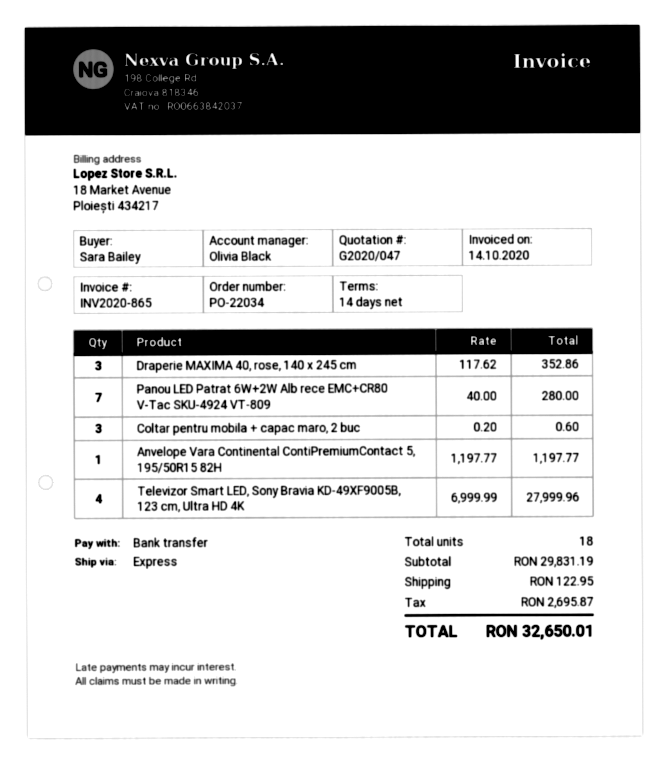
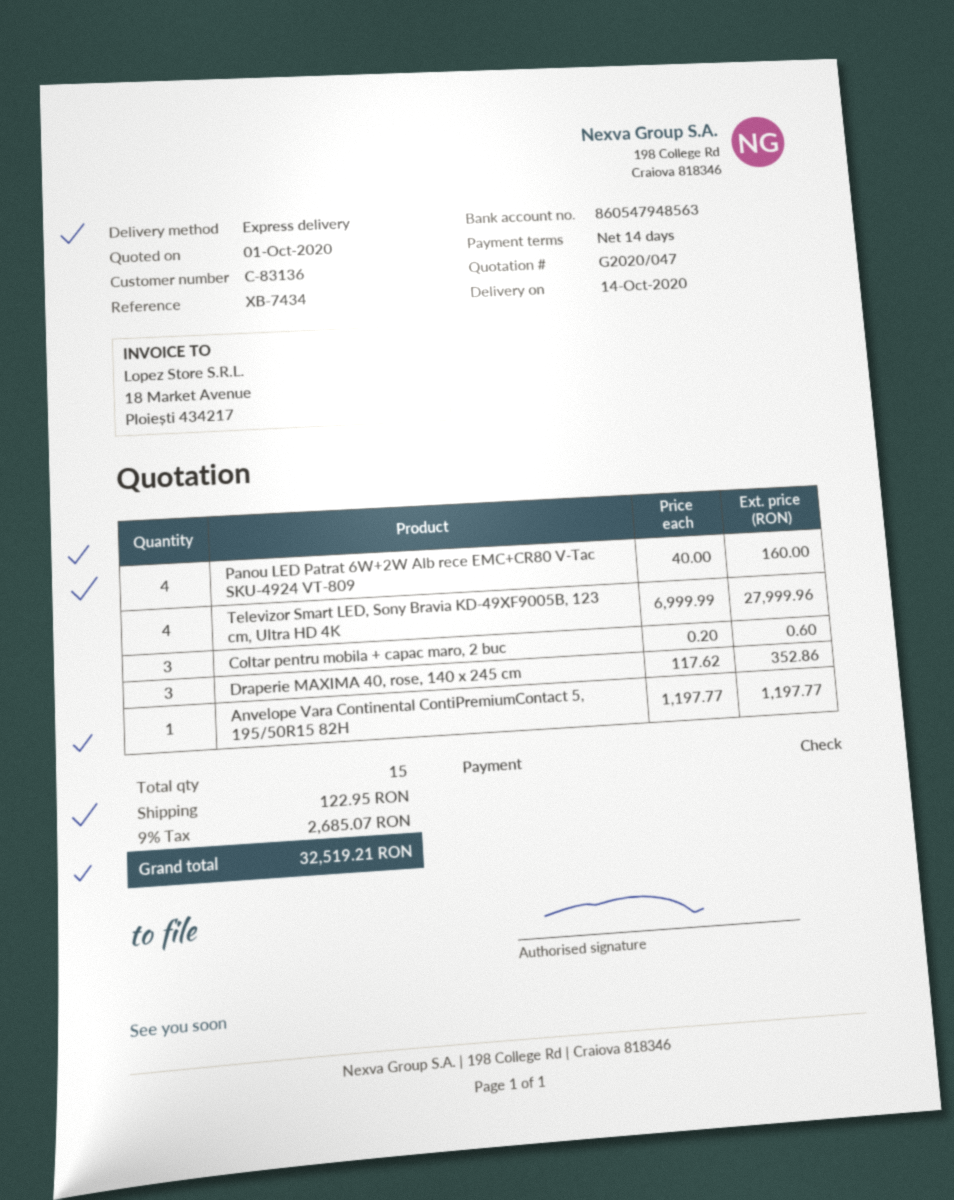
payment method: bank transfer -> cheque
Panou LED Patrat 6W+2W Alb rece EMC+CR80 V-Tac SKU-4924 VT-809: 7 x 40.00 = 280.00 -> 4 x 40.00 = 160.00
total quantity: 18 -> 15
tax: 2695.87 -> 2685.07
total: 32650.01 -> 32519.21

